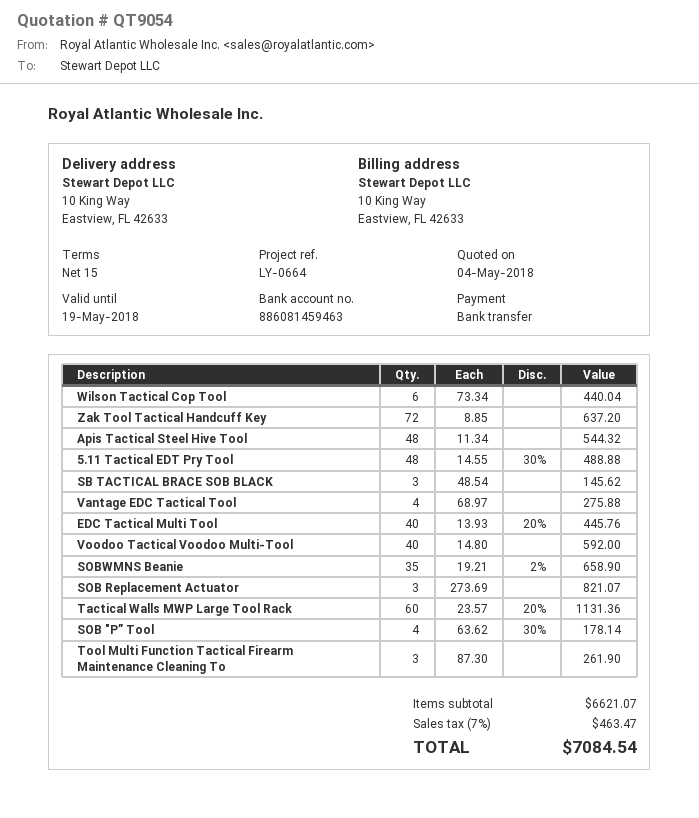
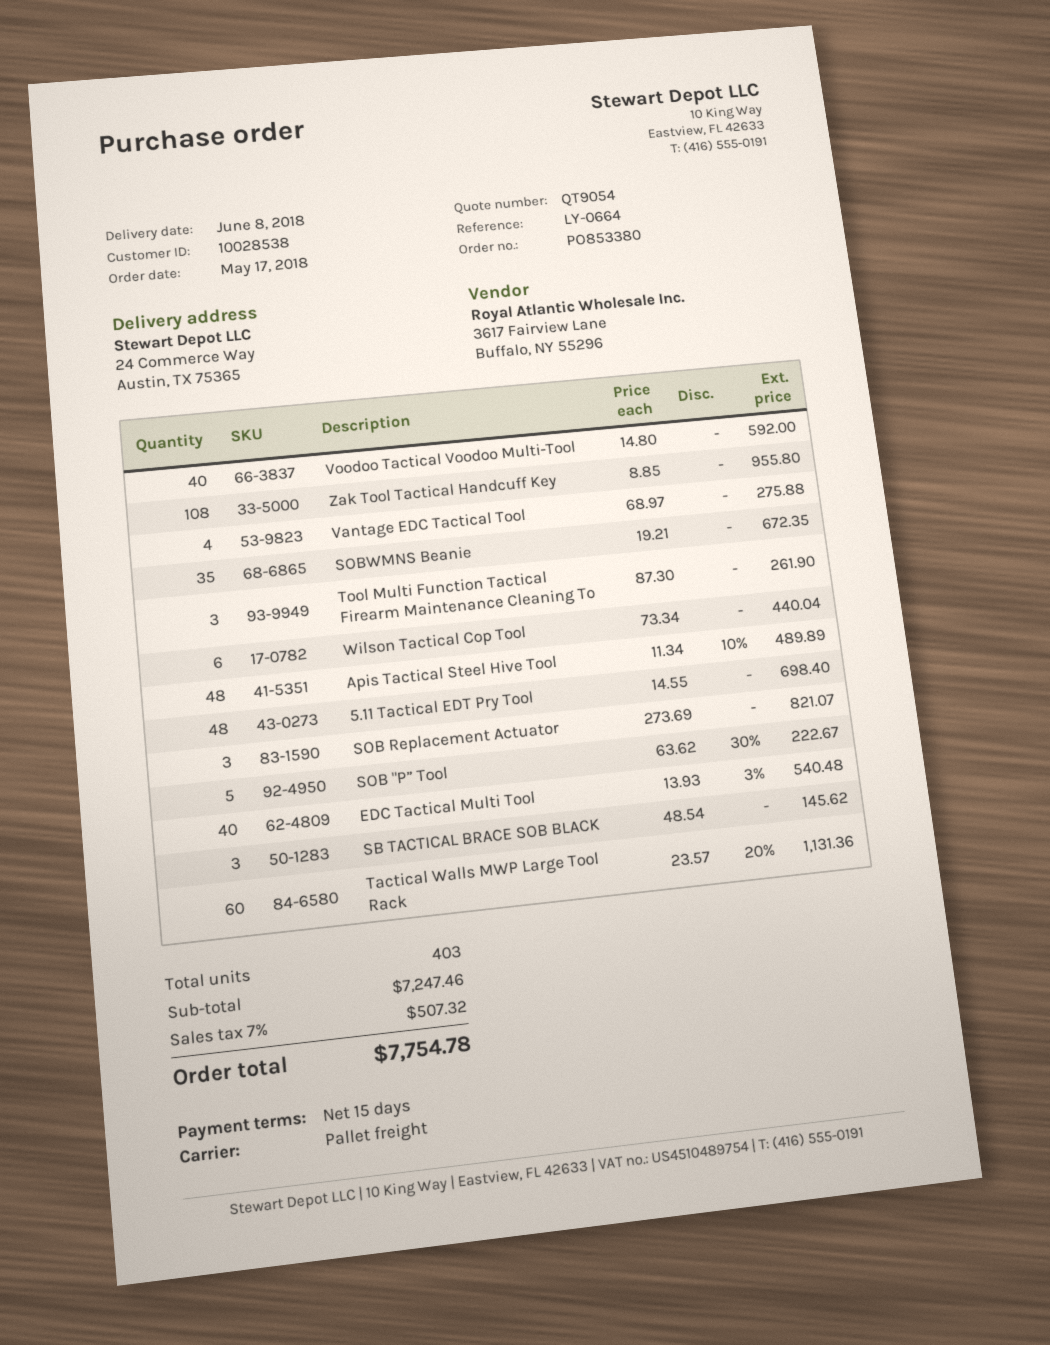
ship to: 10 King Way, Eastview, FL 42633 -> 24 Commerce Way, Austin, TX 75365
Zak Tool Tactical Handcuff Key: 72 x 8.85 = 637.20 -> 108 x 8.85 = 955.80
Apis Tactical Steel Hive Tool: 48 x 11.34 = 544.32 -> 48 x 11.34 - 10% = 489.89
5.11 Tactical EDT Pry Tool: 48 x 14.55 - 30% = 488.88 -> 48 x 14.55 = 698.40
EDC Tactical Multi Tool: 40 x 13.93 - 20% = 445.76 -> 40 x 13.93 - 3% = 540.48
SOBWMNS Beanie: 35 x 19.21 - 2% = 658.90 -> 35 x 19.21 = 672.35
SOB "P” Tool: 4 x 63.62 - 30% = 178.14 -> 5 x 63.62 - 30% = 222.67
subtotal: 6621.07 -> 7247.46
tax: 7% = 463.47 -> 7% = 507.32
total: 7084.54 -> 7754.78

